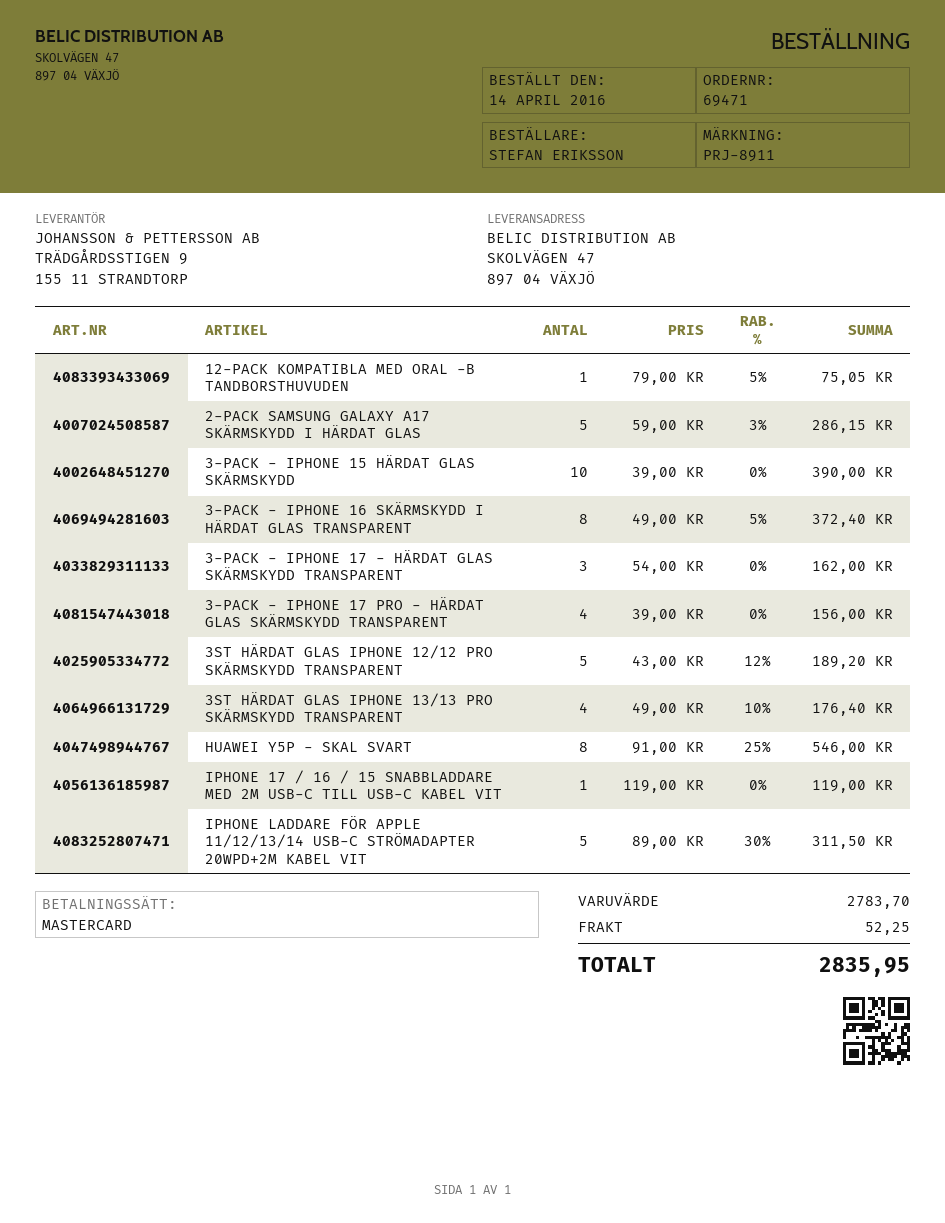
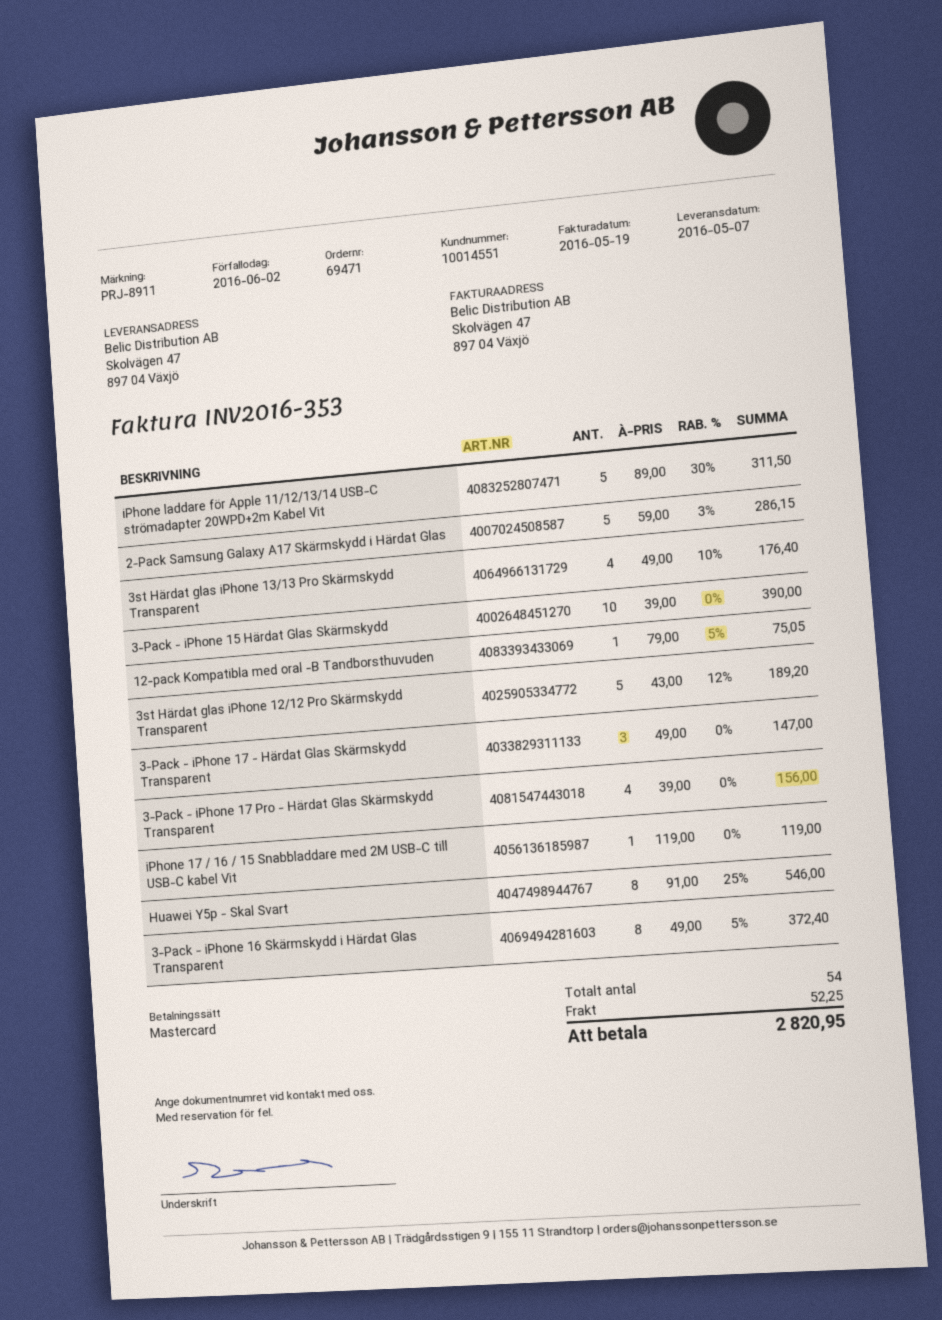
3-PACK - IPHONE 17 - HÄRDAT GLAS SKÄRMSKYDD TRANSPARENT: 3 x 54.00 = 162.00 -> 3 x 49.00 = 147.00
total: 2835.95 -> 2820.95

